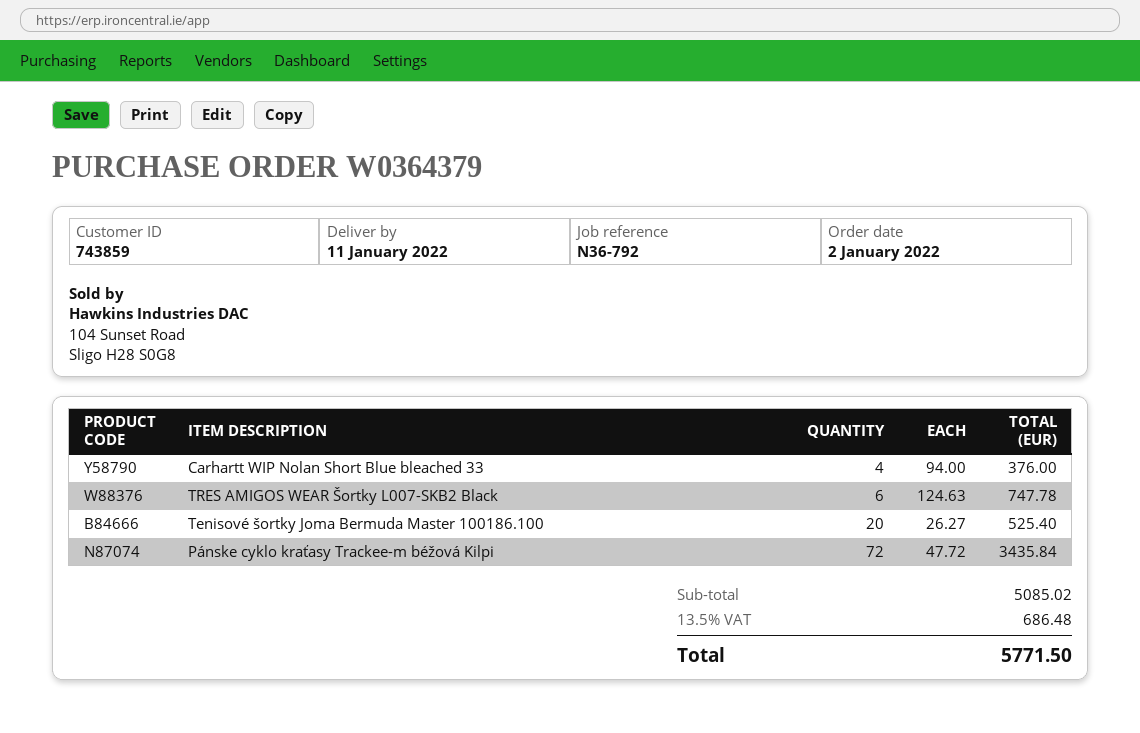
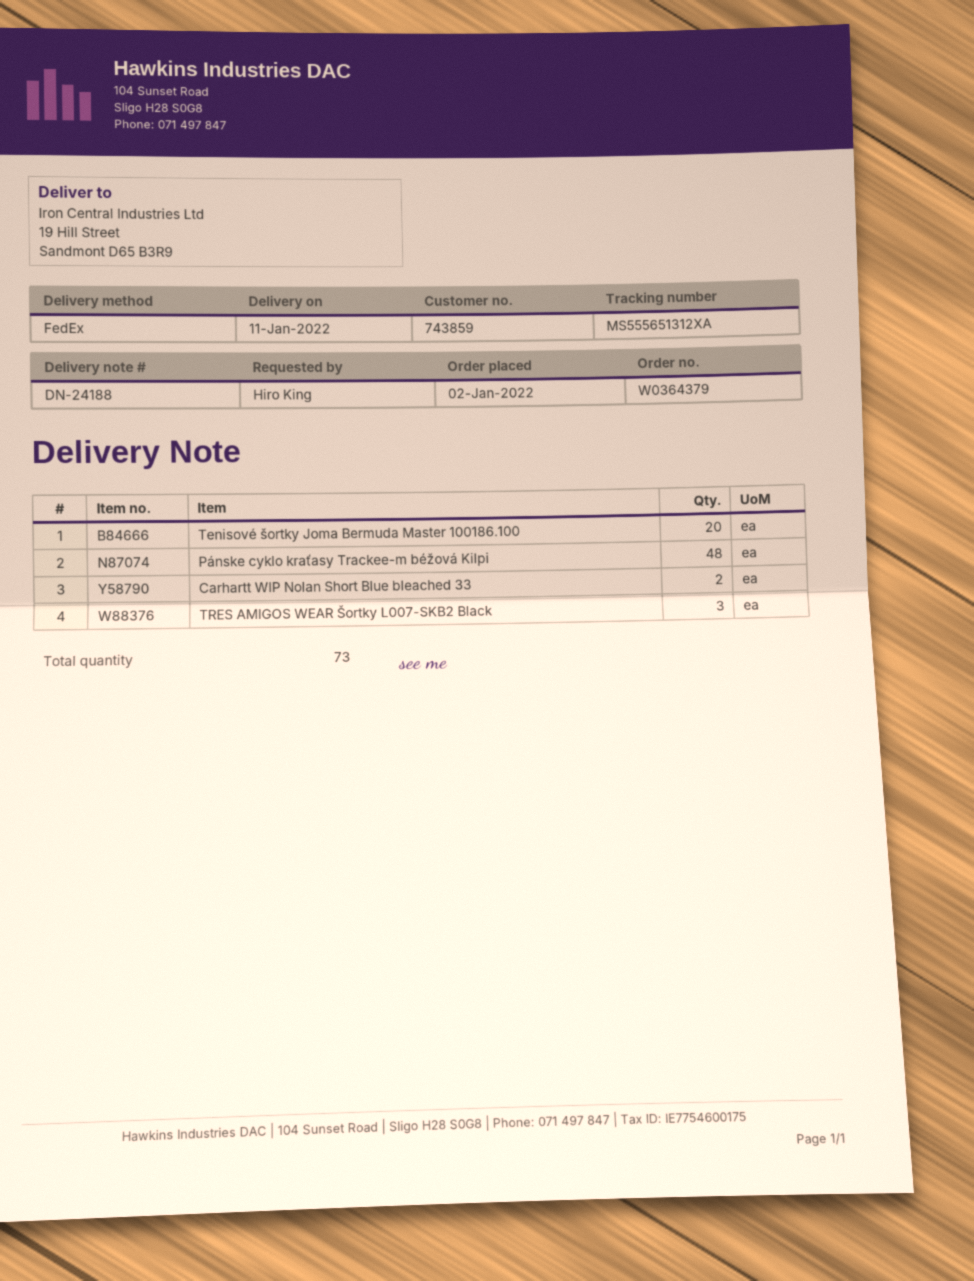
Carhartt WIP Nolan Short Blue bleached 33: 4 -> 2
TRES AMIGOS WEAR Šortky L007-SKB2 Black: 6 -> 3
Pánske cyklo kraťasy Trackee-m béžová Kilpi: 72 -> 48

